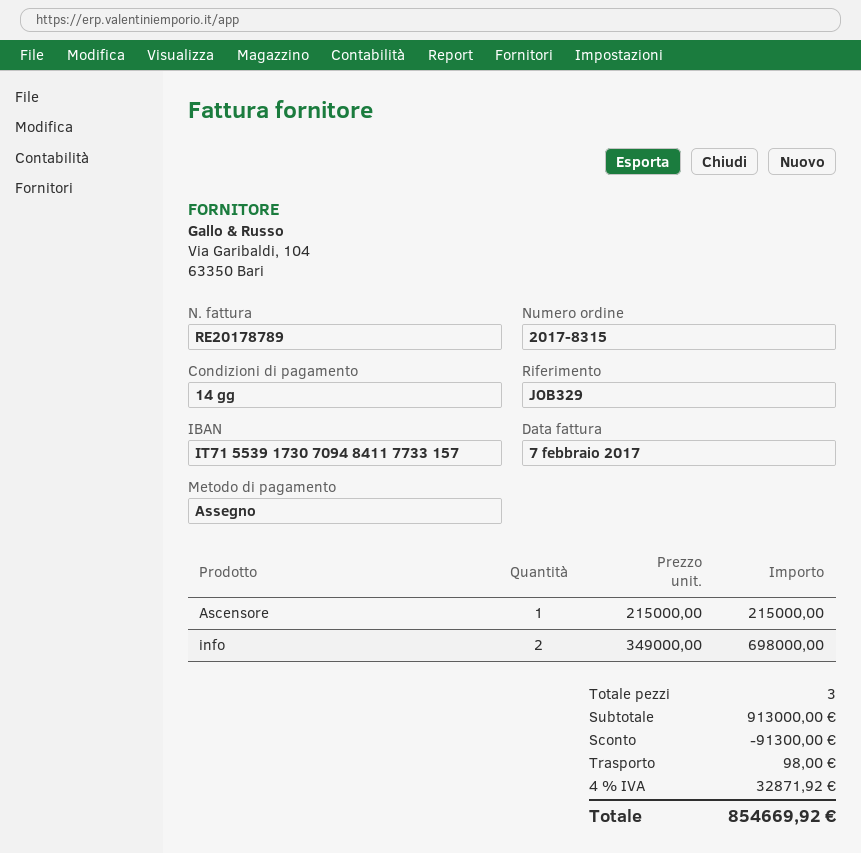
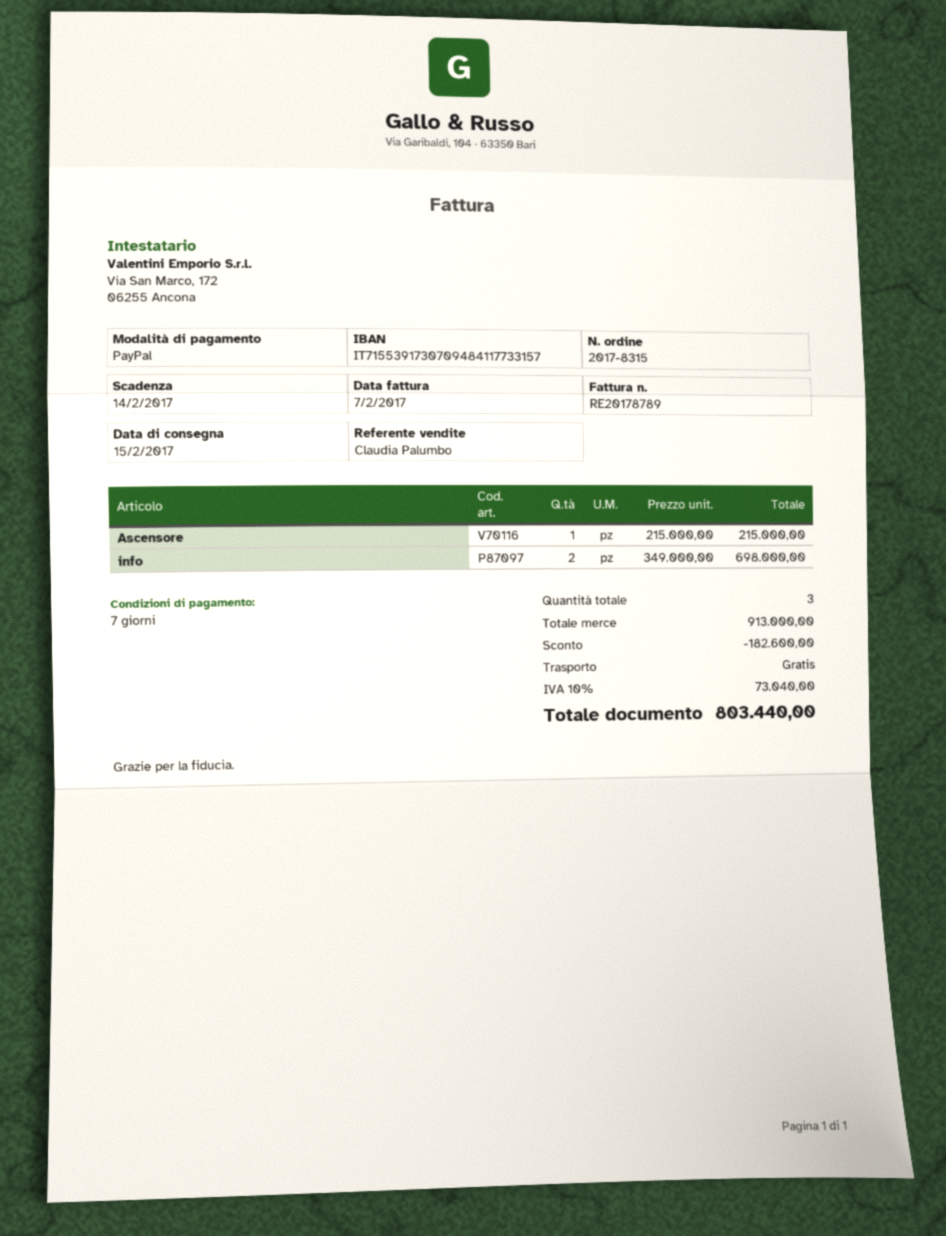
payment terms: 14 days -> 7 days
payment method: cheque -> PayPal
discount: 91300.00 -> 182600.00
shipping: 98.00 -> 0.00
tax: 4% = 32871.92 -> 10% = 73040.00
total: 854669.92 -> 803440.00

